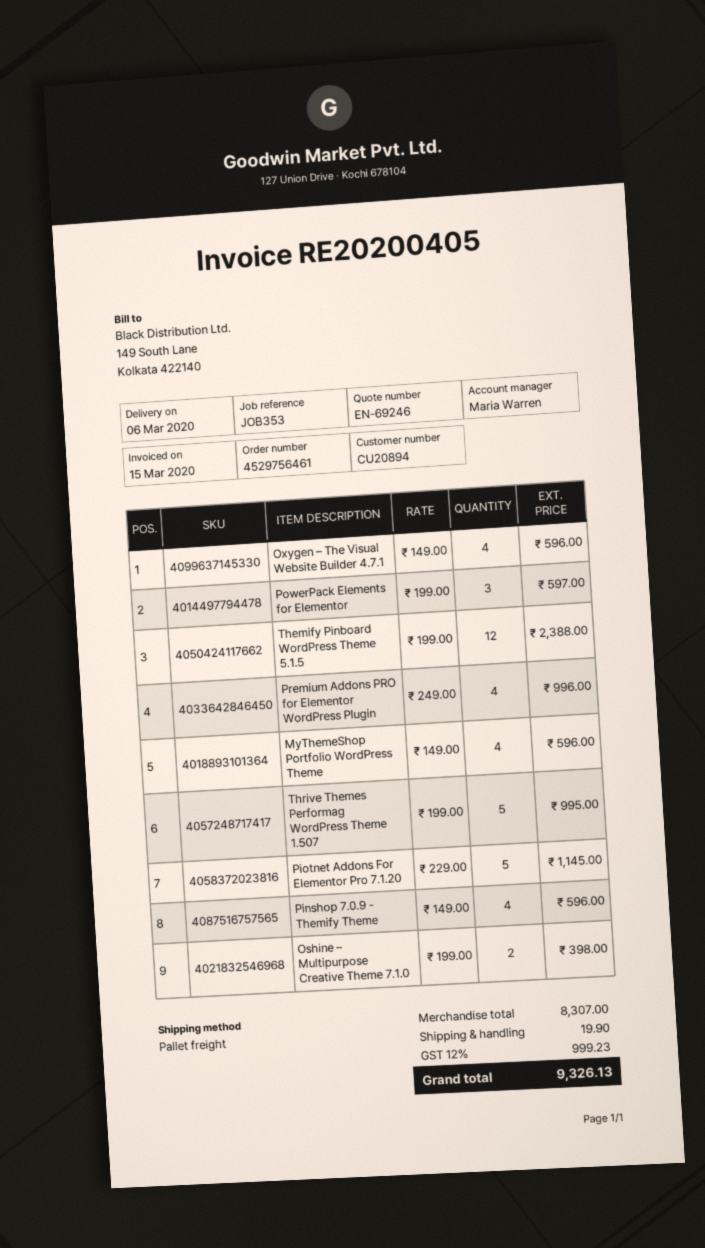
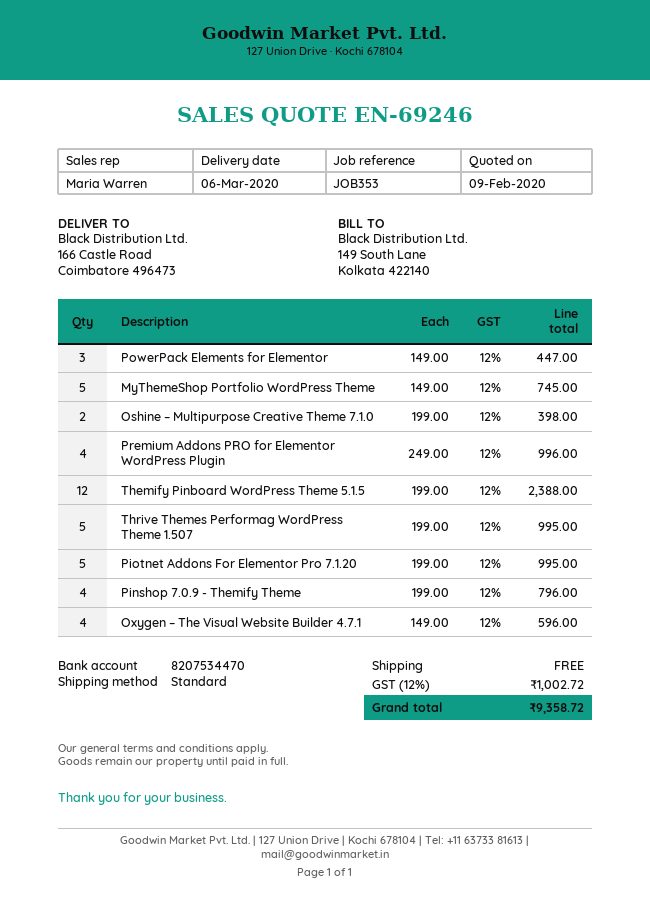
shipping method: pallet freight -> standard
PowerPack Elements for Elementor: 3 x 199.00 = 597.00 -> 3 x 149.00 = 447.00
MyThemeShop Portfolio WordPress Theme: 4 x 149.00 = 596.00 -> 5 x 149.00 = 745.00
Piotnet Addons For Elementor Pro 7.1.20: 5 x 229.00 = 1145.00 -> 5 x 199.00 = 995.00
Pinshop 7.0.9 - Themify Theme: 4 x 149.00 = 596.00 -> 4 x 199.00 = 796.00
shipping: 19.90 -> 0.00
tax: 12% = 999.23 -> 12% = 1002.72
total: 9326.13 -> 9358.72

